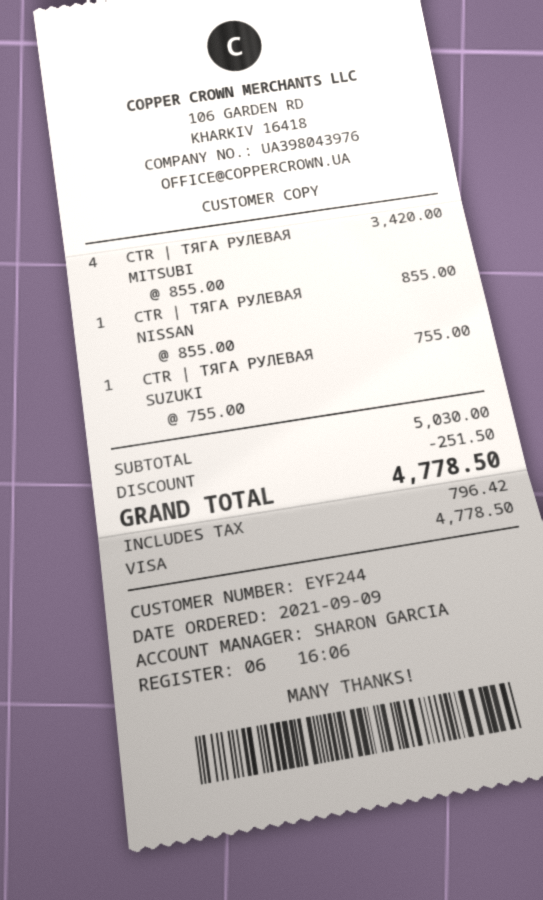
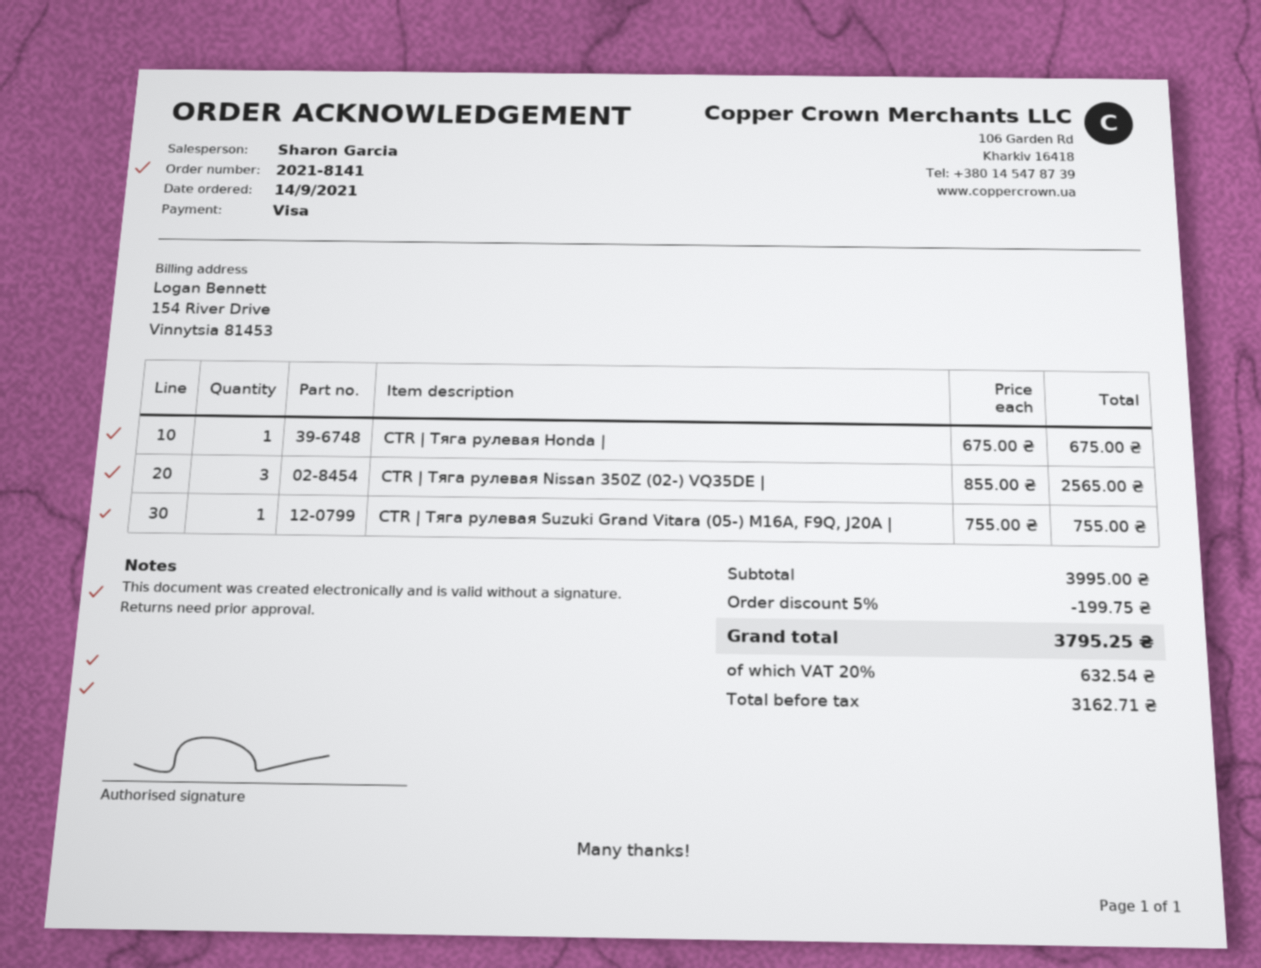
order date: 2021-09-09 -> 2021-09-14
CTR | ТЯГА РУЛЕВАЯ MITSUBI: 4 x 855.00 = 3420.00 -> none
CTR | ТЯГА РУЛЕВАЯ NISSAN: 1 x 855.00 = 855.00 -> 3 x 855.00 = 2565.00
CTR | Тяга рулевая Honda |: none -> 1 x 675.00 = 675.00
subtotal: 5030.00 -> 3995.00
discount: 251.50 -> 199.75
tax: 796.42 -> 632.54
total: 4778.50 -> 3795.25

